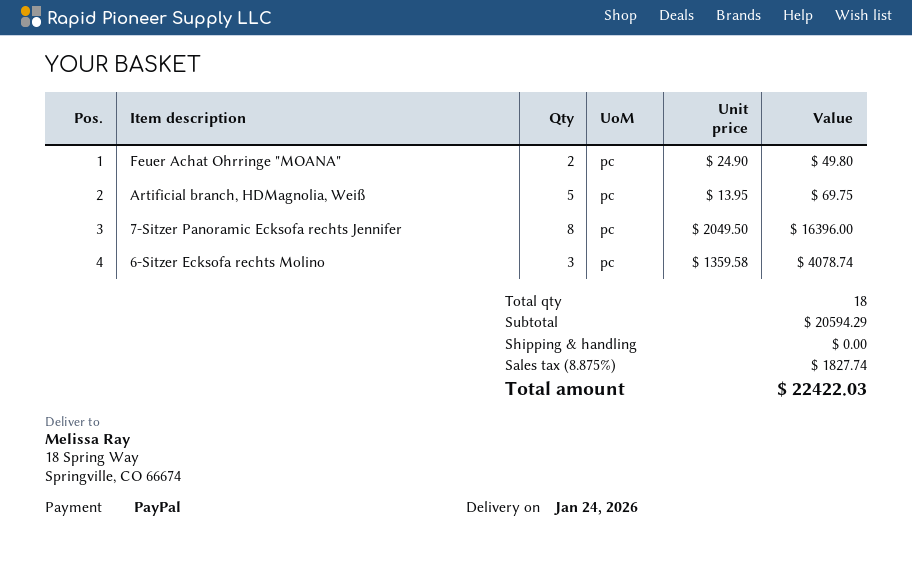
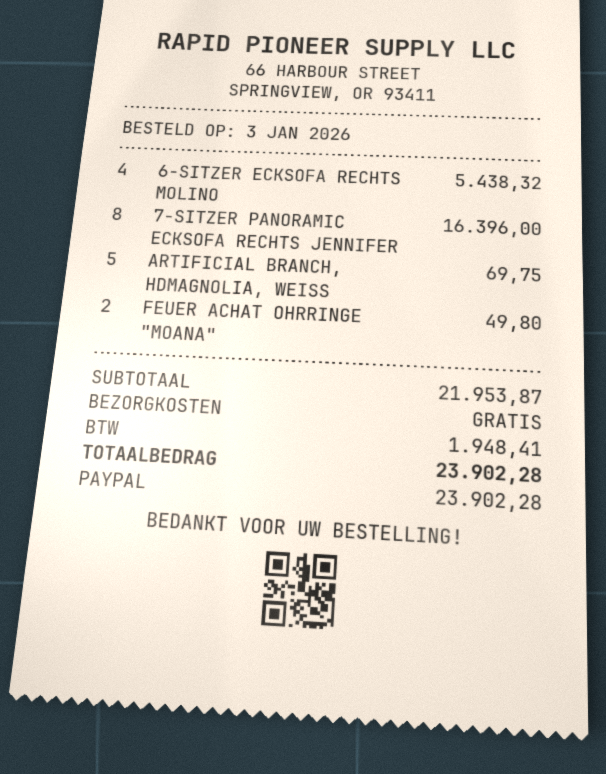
6-Sitzer Ecksofa rechts Molino: 3 for 4078.74 -> 4 for 5438.32
subtotal: 20594.29 -> 21953.87
tax: 1827.74 -> 1948.41
total: 22422.03 -> 23902.28

